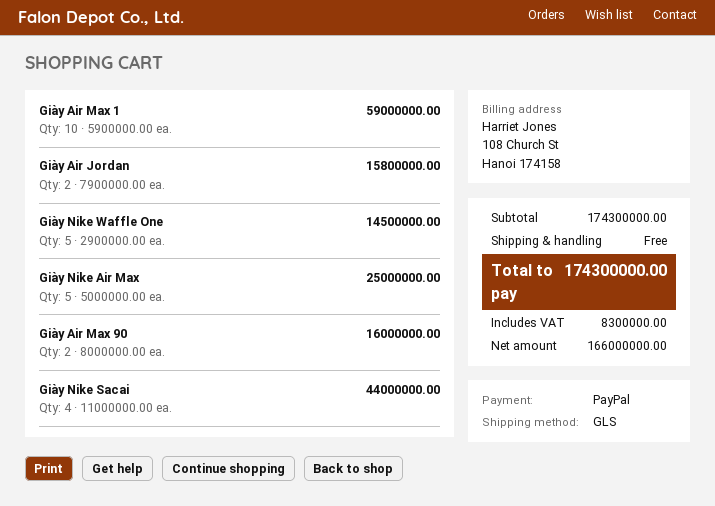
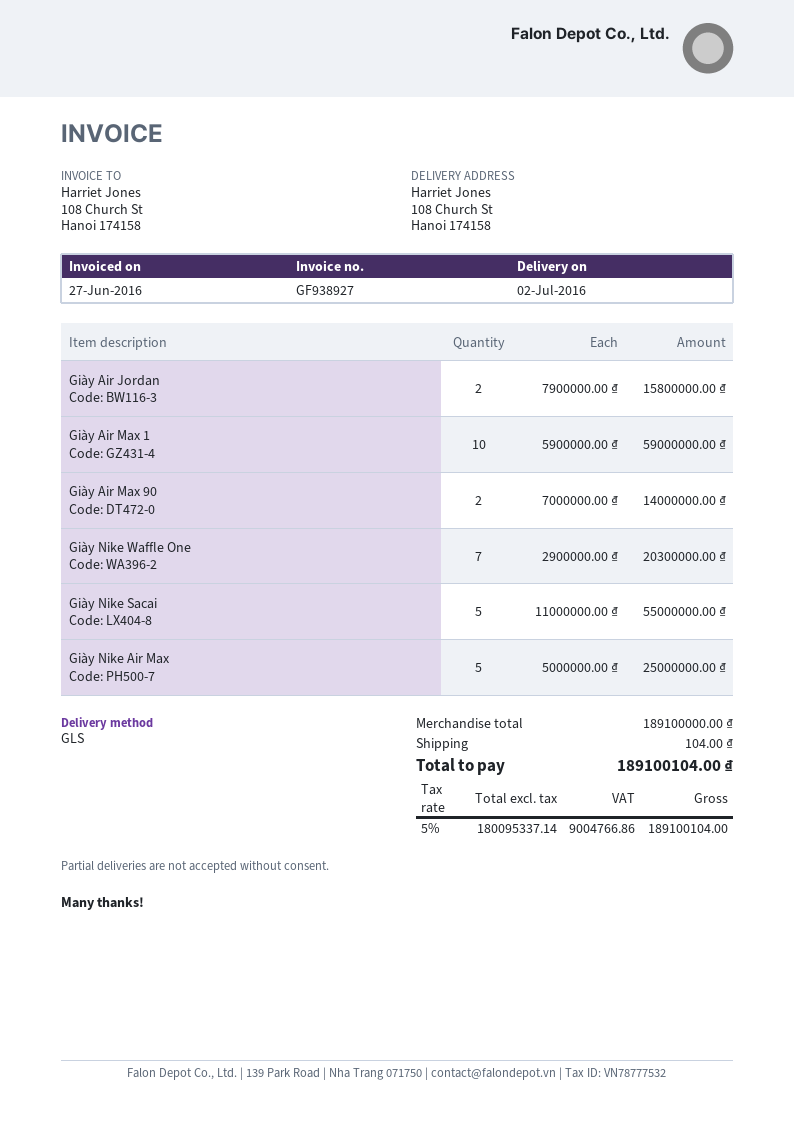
Giày Nike Waffle One: 5 x 2900000.00 = 14500000.00 -> 7 x 2900000.00 = 20300000.00
Giày Air Max 90: 2 x 8000000.00 = 16000000.00 -> 2 x 7000000.00 = 14000000.00
Giày Nike Sacai: 4 x 11000000.00 = 44000000.00 -> 5 x 11000000.00 = 55000000.00
subtotal: 174300000.00 -> 189100000.00
shipping: 0.00 -> 104.00
net: 166000000.00 -> 180095337.14
tax: 8300000.00 -> 9004766.86
total: 174300000.00 -> 189100104.00

